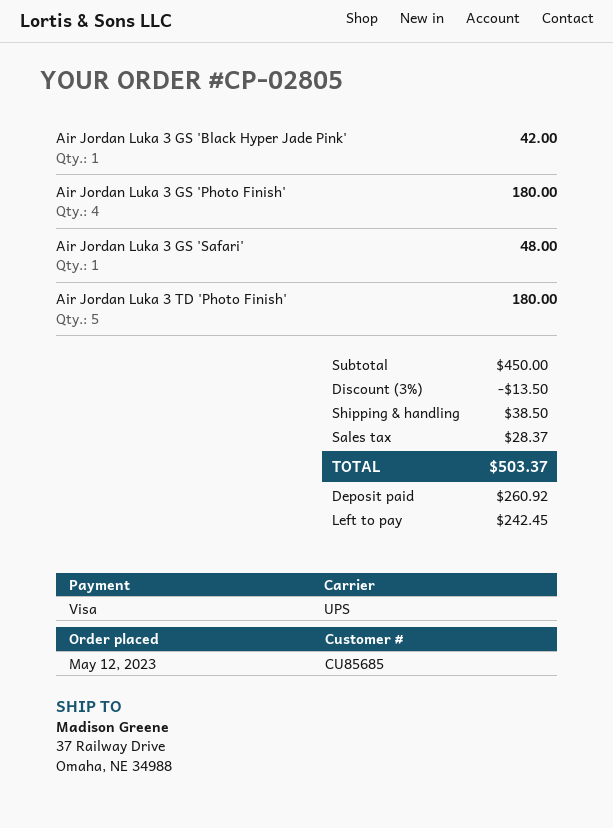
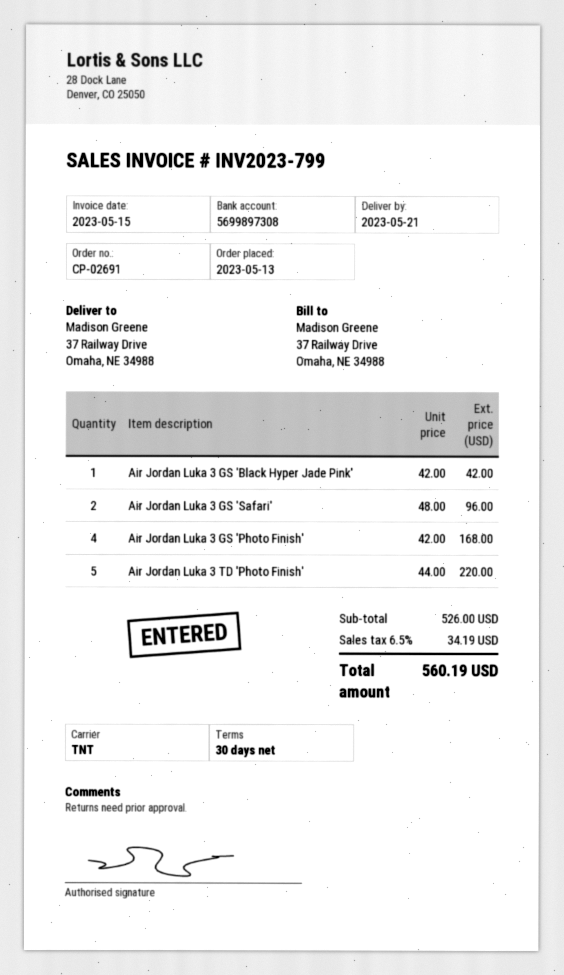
order number: CP-02805 -> CP-02691
order date: 2023-05-12 -> 2023-05-13
shipping method: UPS -> TNT
Air Jordan Luka 3 GS 'Photo Finish': 4 for 180.00 -> 4 for 168.00
Air Jordan Luka 3 GS 'Safari': 1 for 48.00 -> 2 for 96.00
Air Jordan Luka 3 TD 'Photo Finish': 5 for 180.00 -> 5 for 220.00
subtotal: 450.00 -> 526.00
discount: 3% = 13.50 -> none
shipping: 38.50 -> none
tax: 28.37 -> 34.19
total: 503.37 -> 560.19

